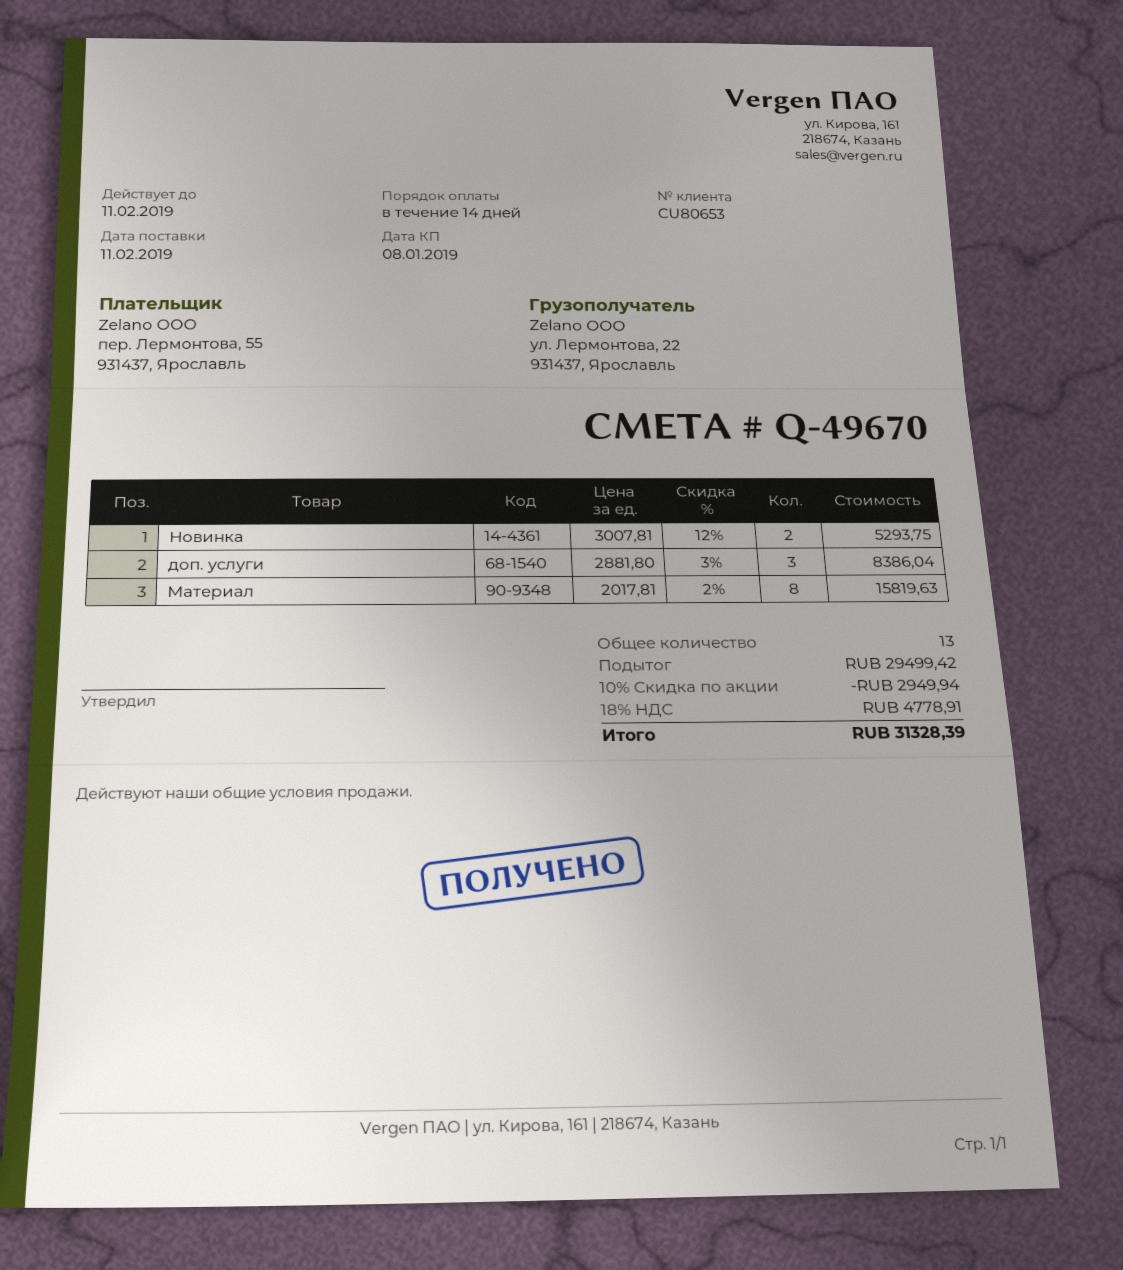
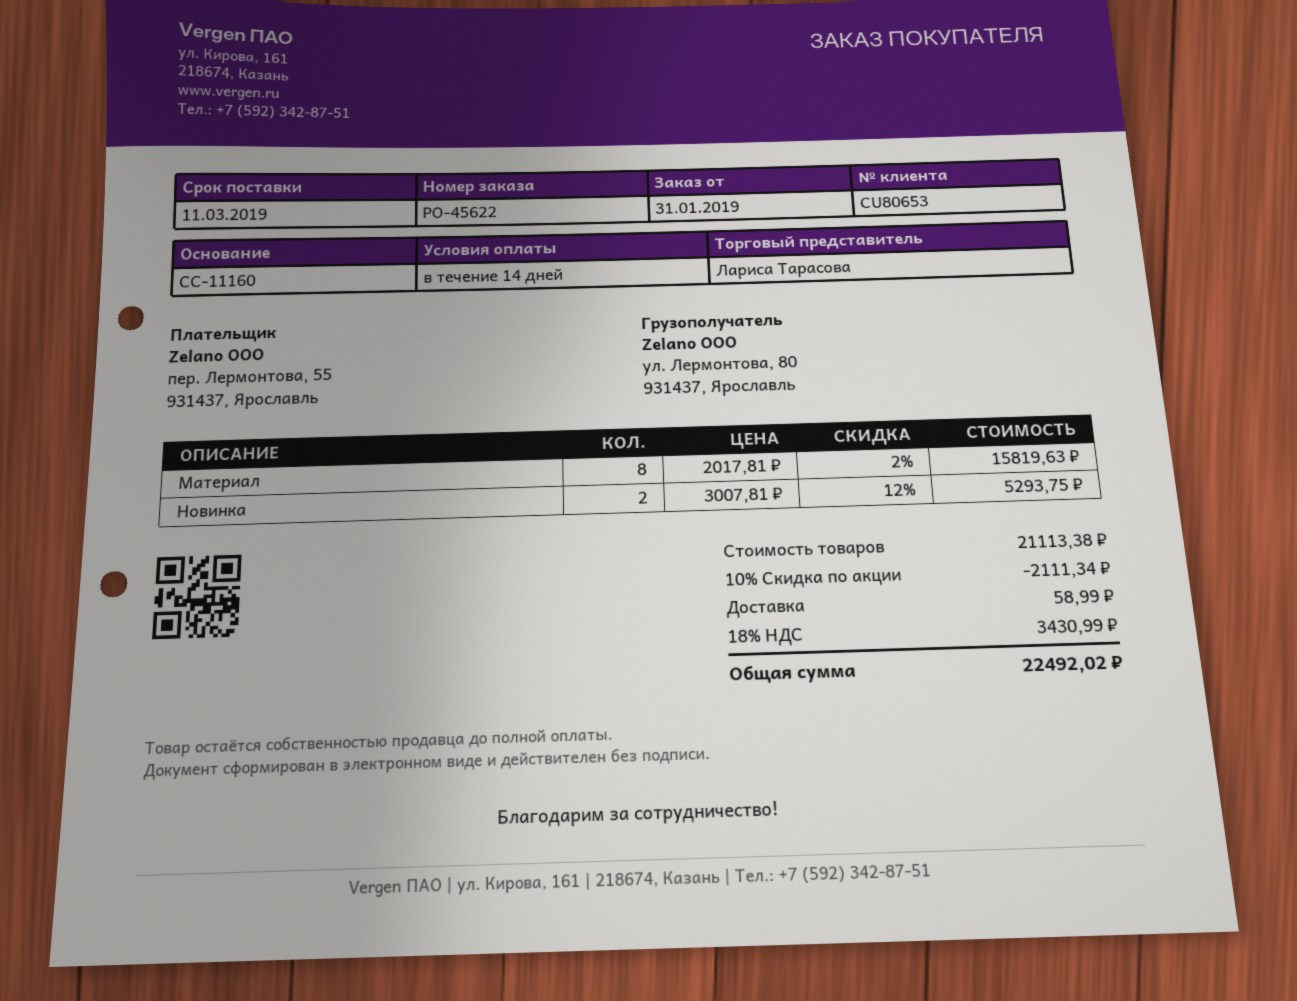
delivery date: 2019-02-11 -> 2019-03-11
ship to: ул. Лермонтова, 22, 931437, Ярославль -> ул. Лермонтова, 80, 931437, Ярославль
доп. услуги: 3 x 2881.80 - 3% = 8386.04 -> none
subtotal: 29499.42 -> 21113.38
discount: 10% = 2949.94 -> 10% = 2111.34
shipping: none -> 58.99
tax: 18% = 4778.91 -> 18% = 3430.99
total: 31328.39 -> 22492.02

